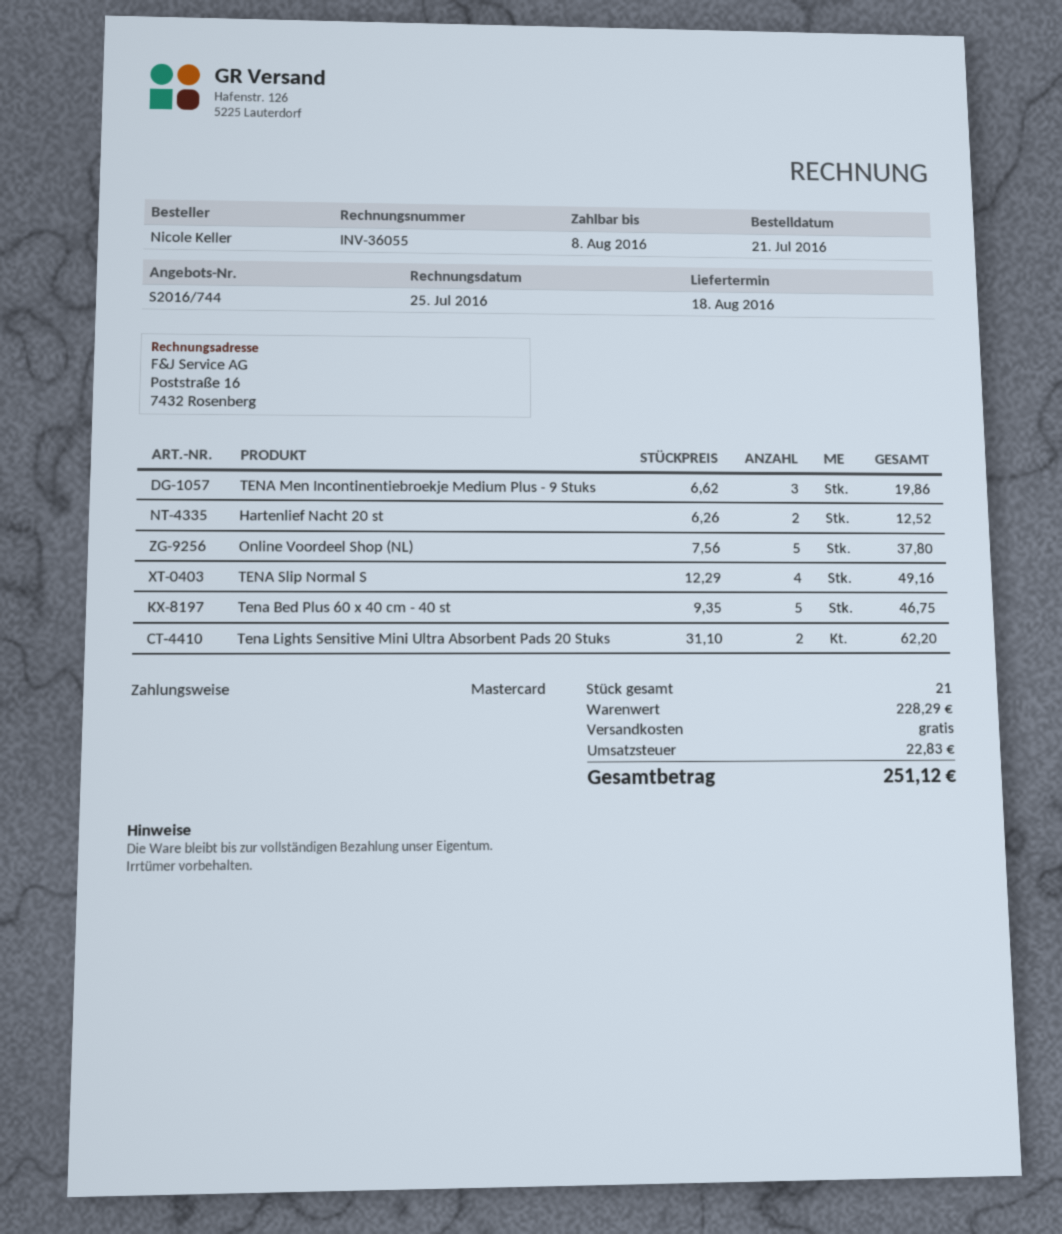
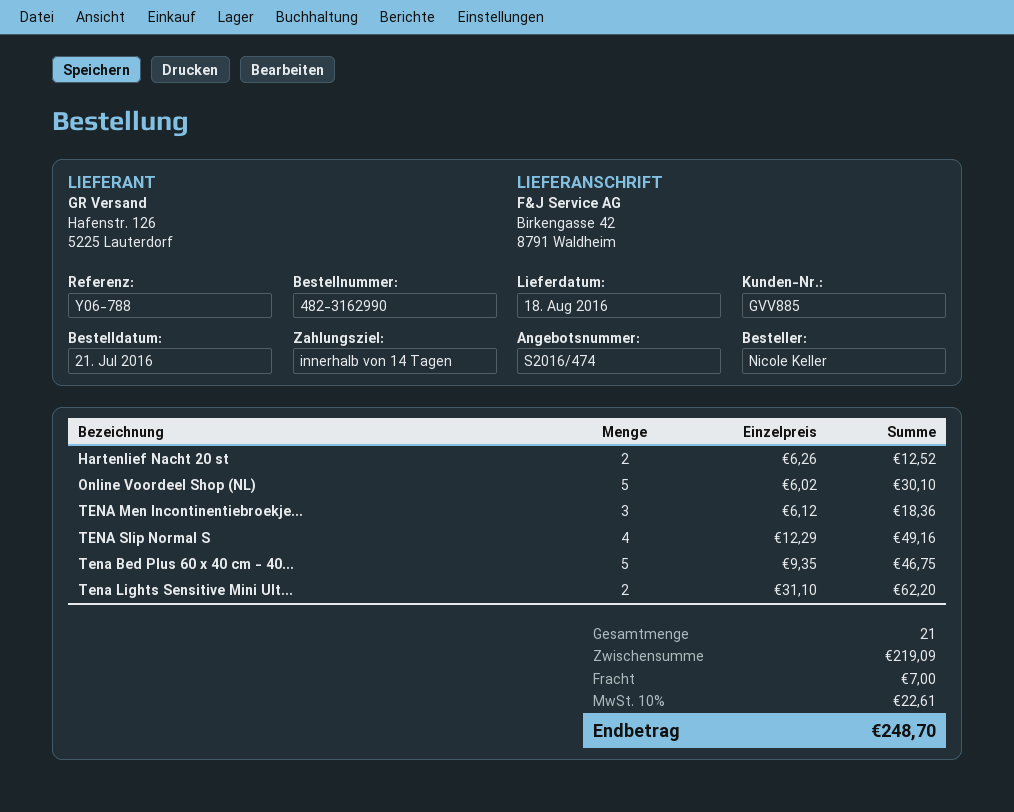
quote number: S2016/744 -> S2016/474
TENA Men Incontinentiebroekje Medium Plus - 9 Stuks: 3 x 6.62 = 19.86 -> 3 x 6.12 = 18.36
Online Voordeel Shop (NL): 5 x 7.56 = 37.80 -> 5 x 6.02 = 30.10
subtotal: 228.29 -> 219.09
shipping: 0.00 -> 7.00
tax: 22.83 -> 22.61
total: 251.12 -> 248.70

